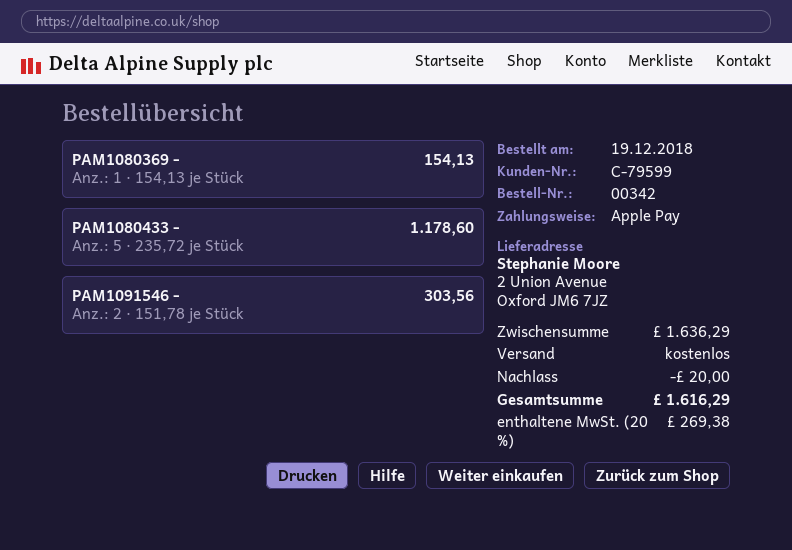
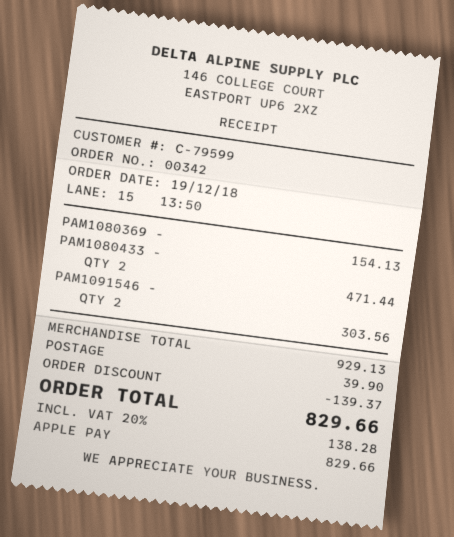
PAM1080433 -: 5 for 1178.60 -> 2 for 471.44
subtotal: 1636.29 -> 929.13
discount: 20.00 -> 139.37
shipping: 0.00 -> 39.90
tax: 20% = 269.38 -> 20% = 138.28
total: 1616.29 -> 829.66

